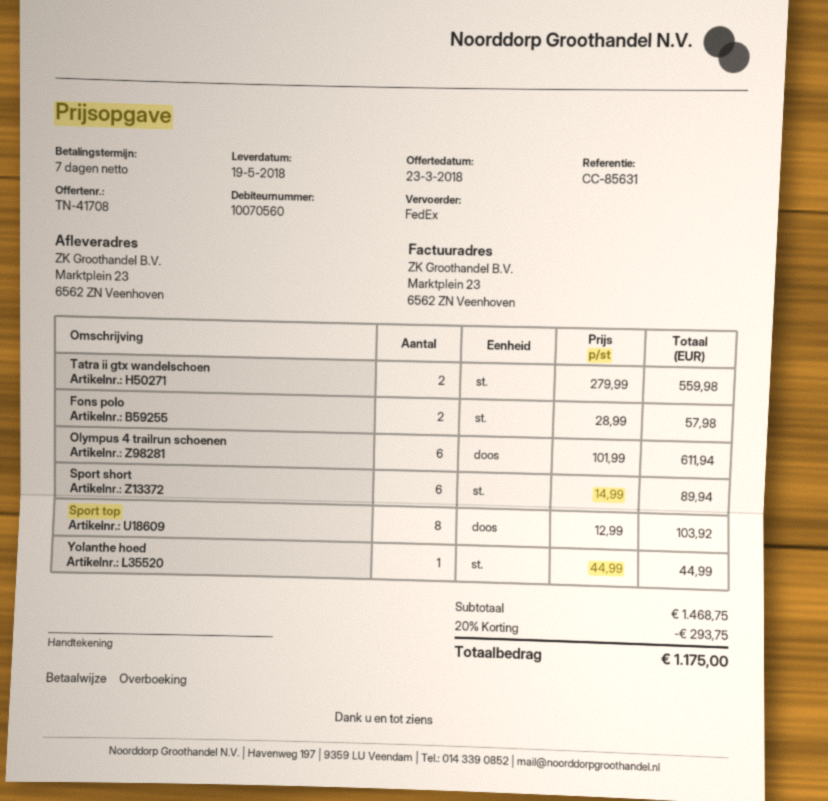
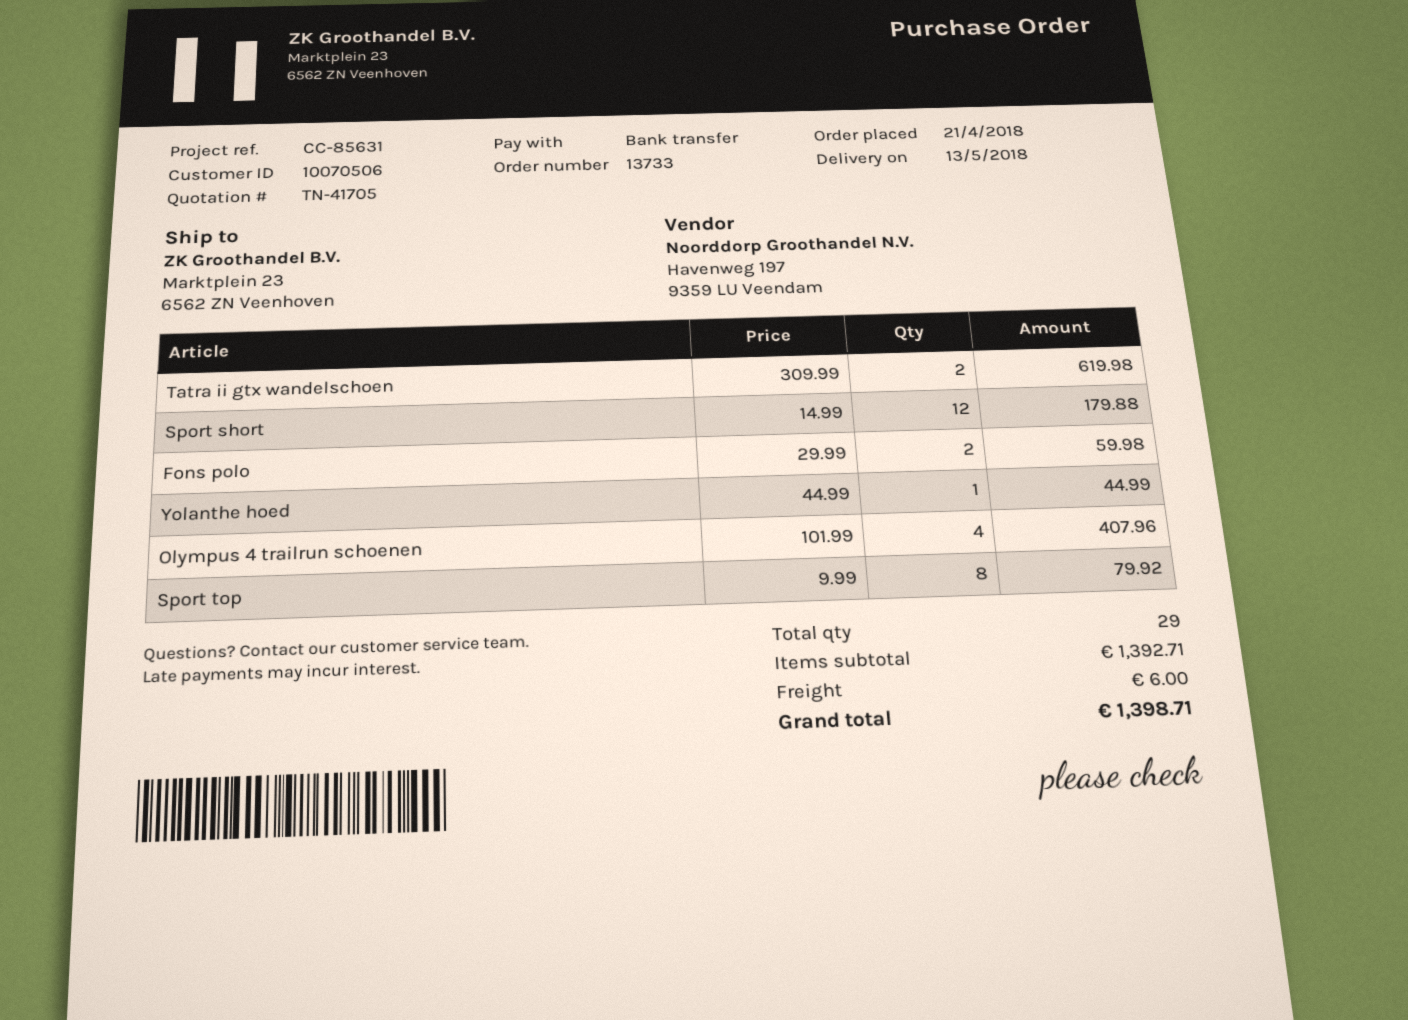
quote number: TN-41708 -> TN-41705
delivery date: 2018-05-19 -> 2018-05-13
customer number: 10070560 -> 10070506
Tatra ii gtx wandelschoen: 2 x 279.99 = 559.98 -> 2 x 309.99 = 619.98
Fons polo: 2 x 28.99 = 57.98 -> 2 x 29.99 = 59.98
Olympus 4 trailrun schoenen: 6 x 101.99 = 611.94 -> 4 x 101.99 = 407.96
Sport short: 6 x 14.99 = 89.94 -> 12 x 14.99 = 179.88
Sport top: 8 x 12.99 = 103.92 -> 8 x 9.99 = 79.92
subtotal: 1468.75 -> 1392.71
discount: 20% = 293.75 -> none
shipping: none -> 6.00
total: 1175.00 -> 1398.71

